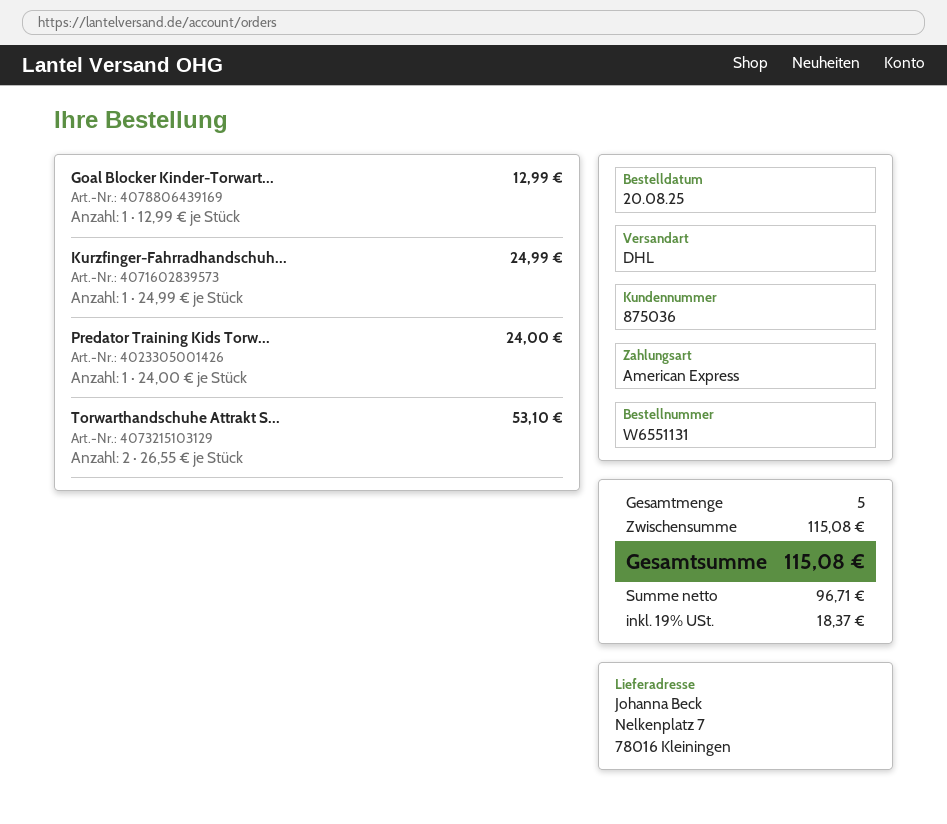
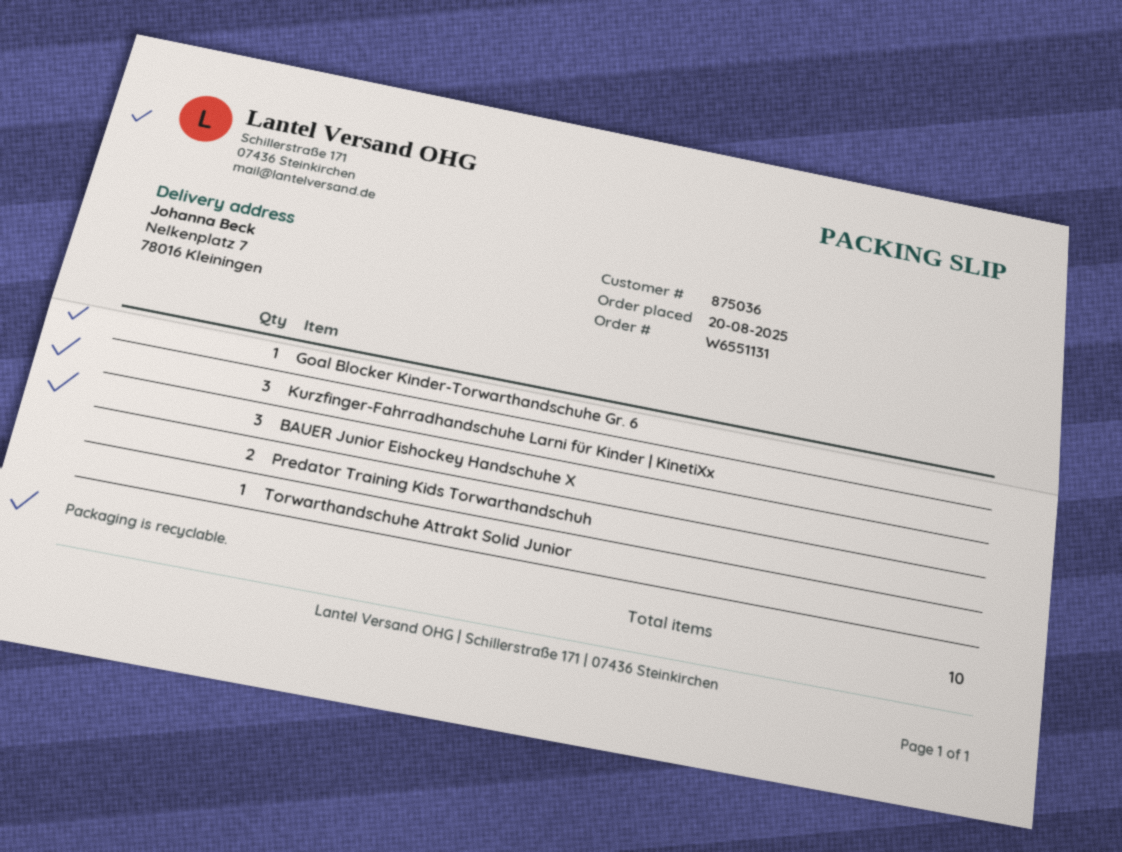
Kurzfinger-Fahrradhandschuh...: 1 -> 3
Predator Training Kids Torw...: 1 -> 2
Torwarthandschuhe Attrakt S...: 2 -> 1
BAUER Junior Eishockey Handschuhe X: none -> 3
total quantity: 5 -> 10

